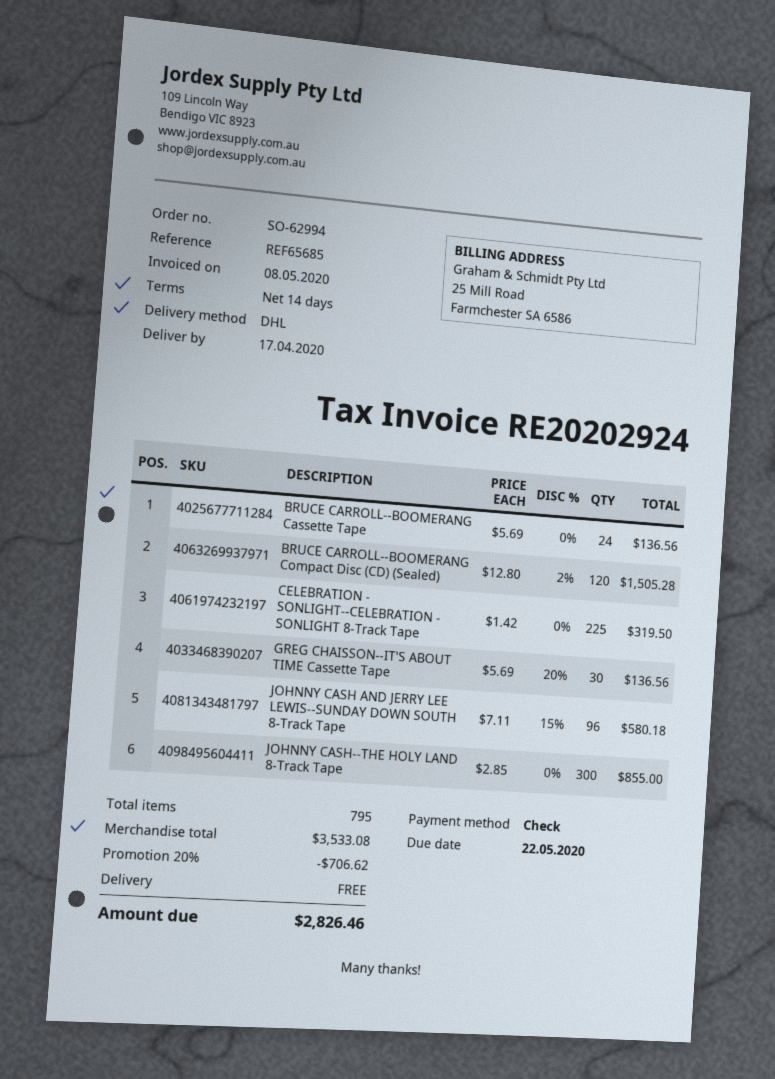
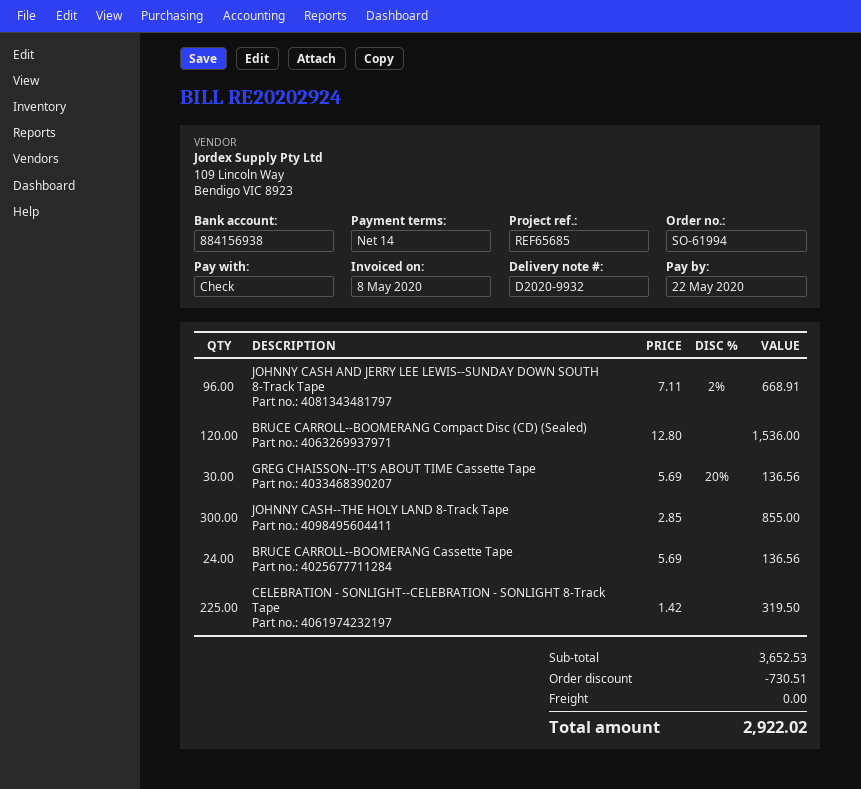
order number: SO-62994 -> SO-61994
BRUCE CARROLL--BOOMERANG Compact Disc (CD) (Sealed): 120 x 12.80 - 2% = 1505.28 -> 120 x 12.80 = 1536.00
JOHNNY CASH AND JERRY LEE LEWIS--SUNDAY DOWN SOUTH 8-Track Tape: 96 x 7.11 - 15% = 580.18 -> 96 x 7.11 - 2% = 668.91
subtotal: 3533.08 -> 3652.53
discount: 706.62 -> 730.51
total: 2826.46 -> 2922.02

